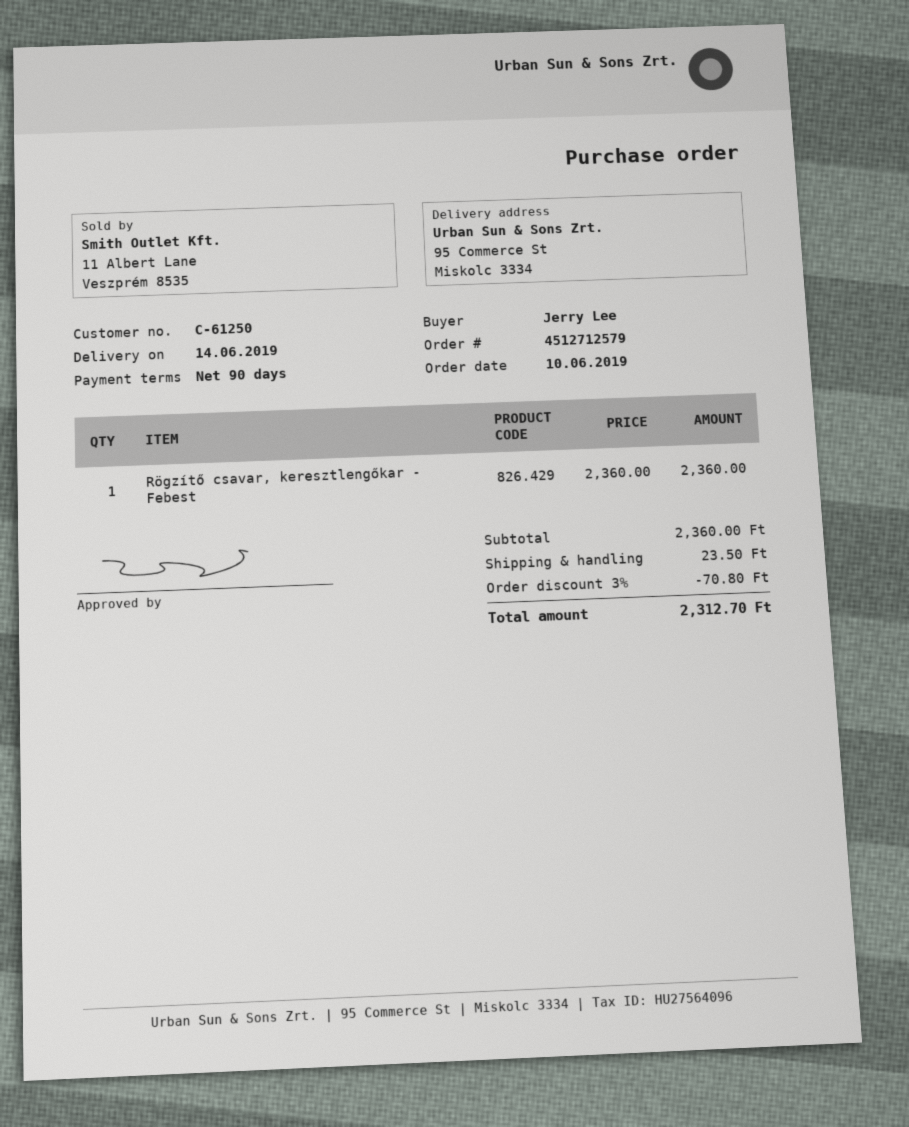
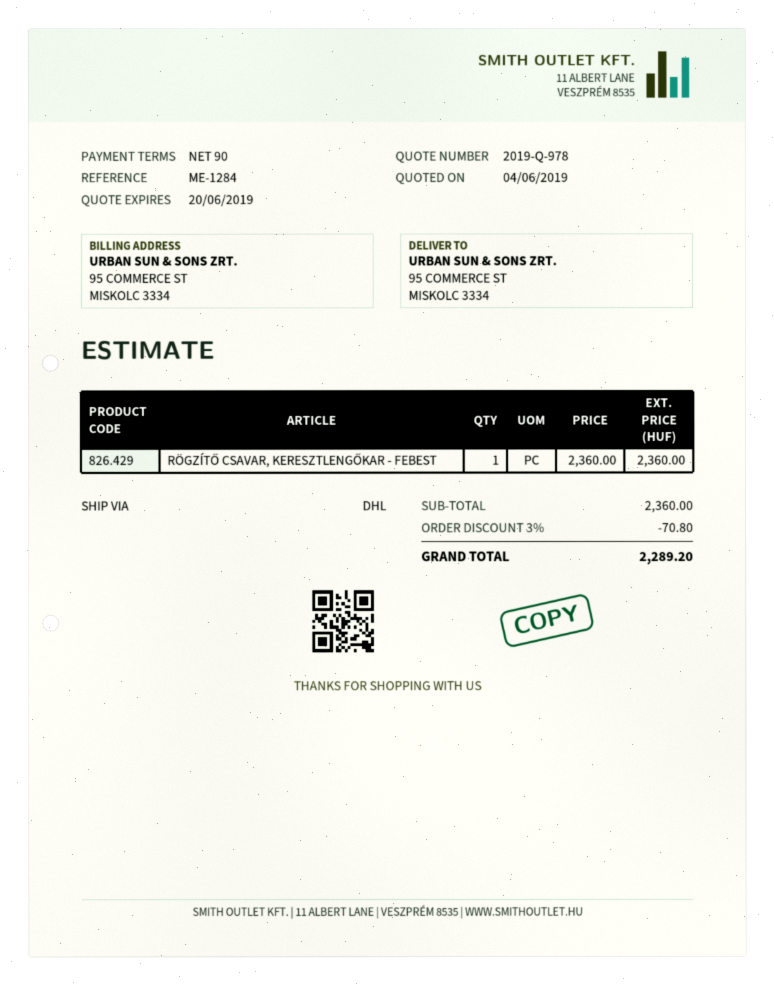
shipping: 23.50 -> none
total: 2312.70 -> 2289.20

